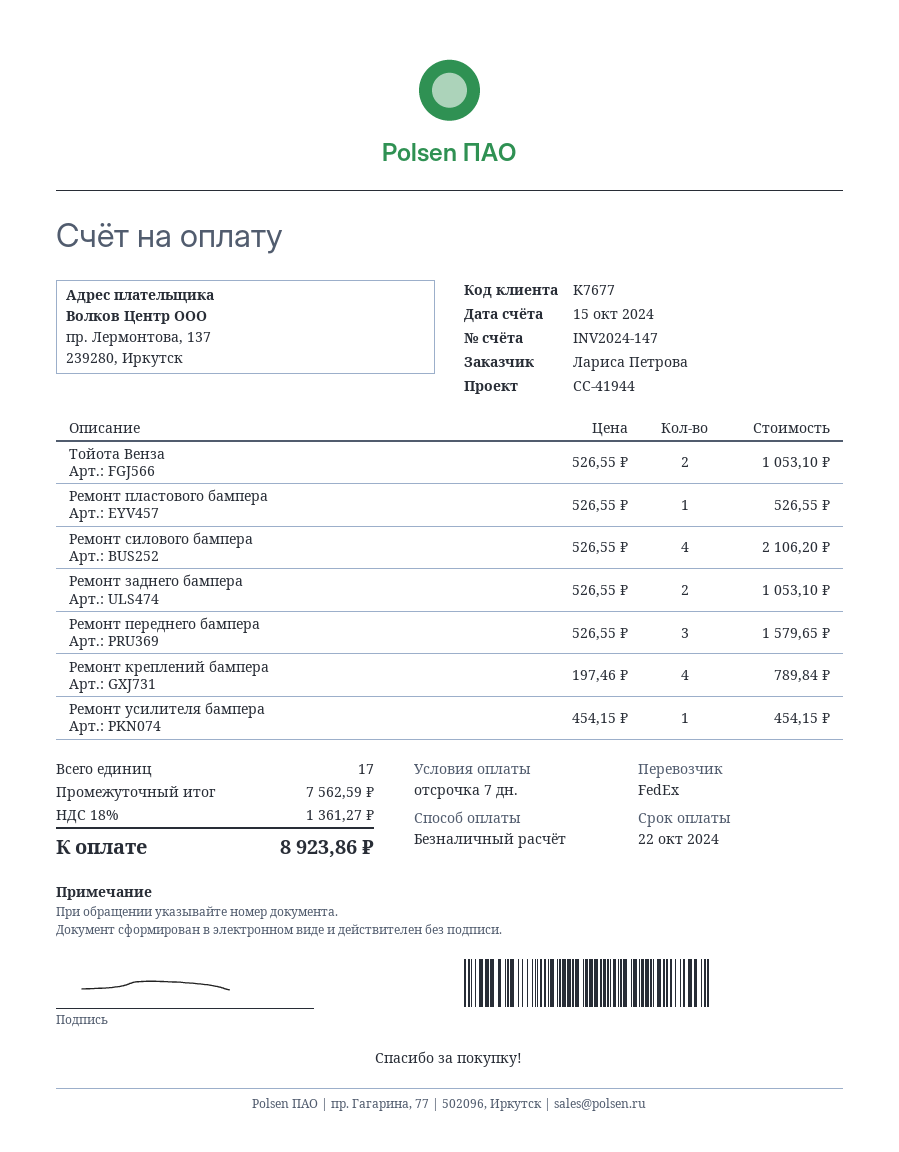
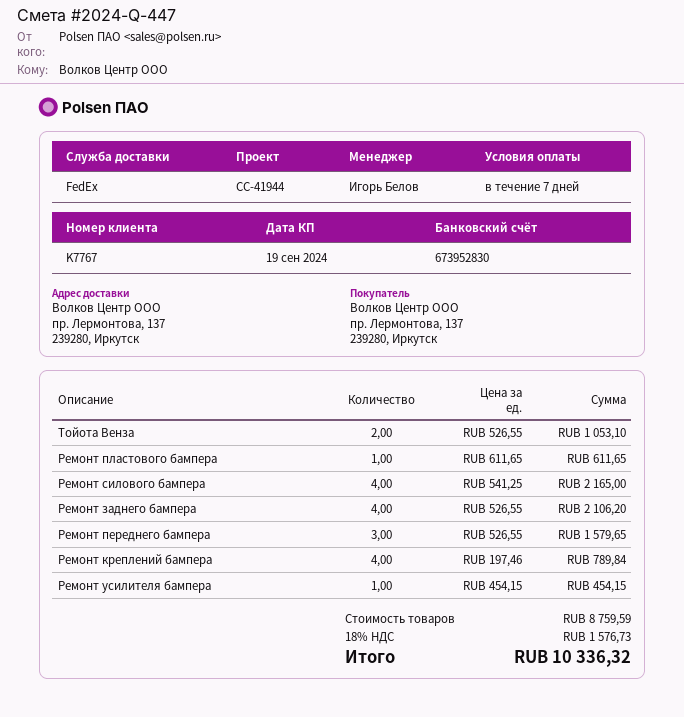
customer number: K7677 -> K7767
Ремонт пластового бампера: 1 x 526.55 = 526.55 -> 1 x 611.65 = 611.65
Ремонт силового бампера: 4 x 526.55 = 2106.20 -> 4 x 541.25 = 2165.00
Ремонт заднего бампера: 2 x 526.55 = 1053.10 -> 4 x 526.55 = 2106.20
subtotal: 7562.59 -> 8759.59
tax: 18% = 1361.27 -> 18% = 1576.73
total: 8923.86 -> 10336.32

